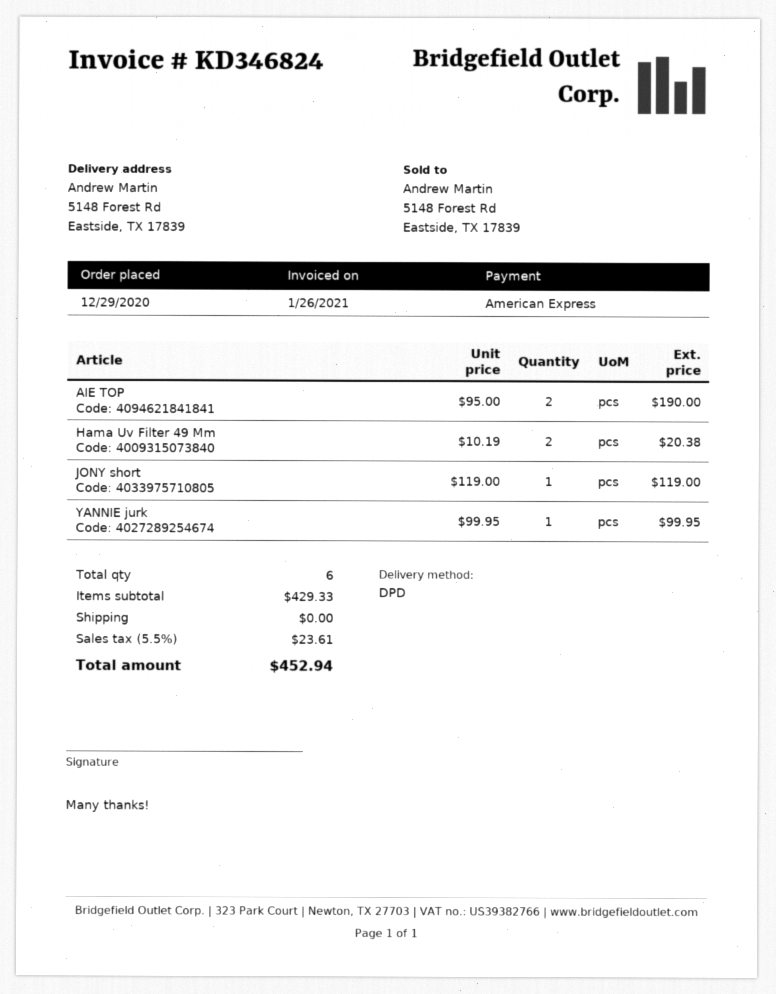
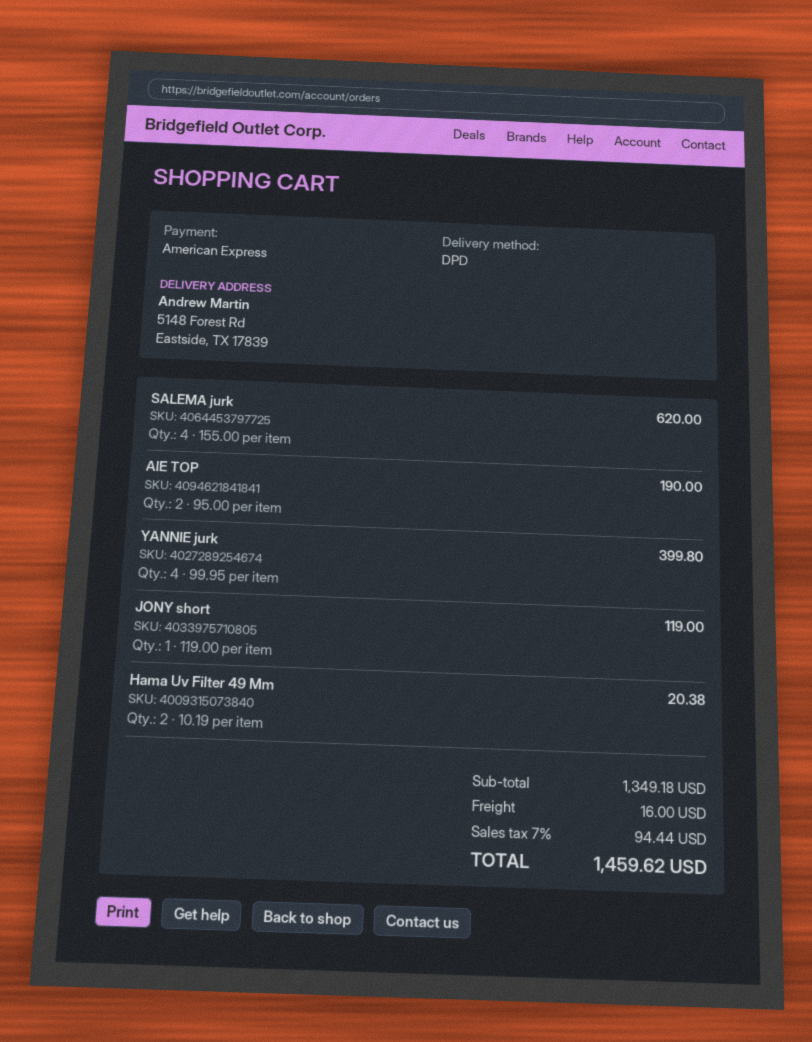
YANNIE jurk: 1 x 99.95 = 99.95 -> 4 x 99.95 = 399.80
SALEMA jurk: none -> 4 x 155.00 = 620.00
subtotal: 429.33 -> 1349.18
shipping: 0.00 -> 16.00
tax: 5.5% = 23.61 -> 7% = 94.44
total: 452.94 -> 1459.62

